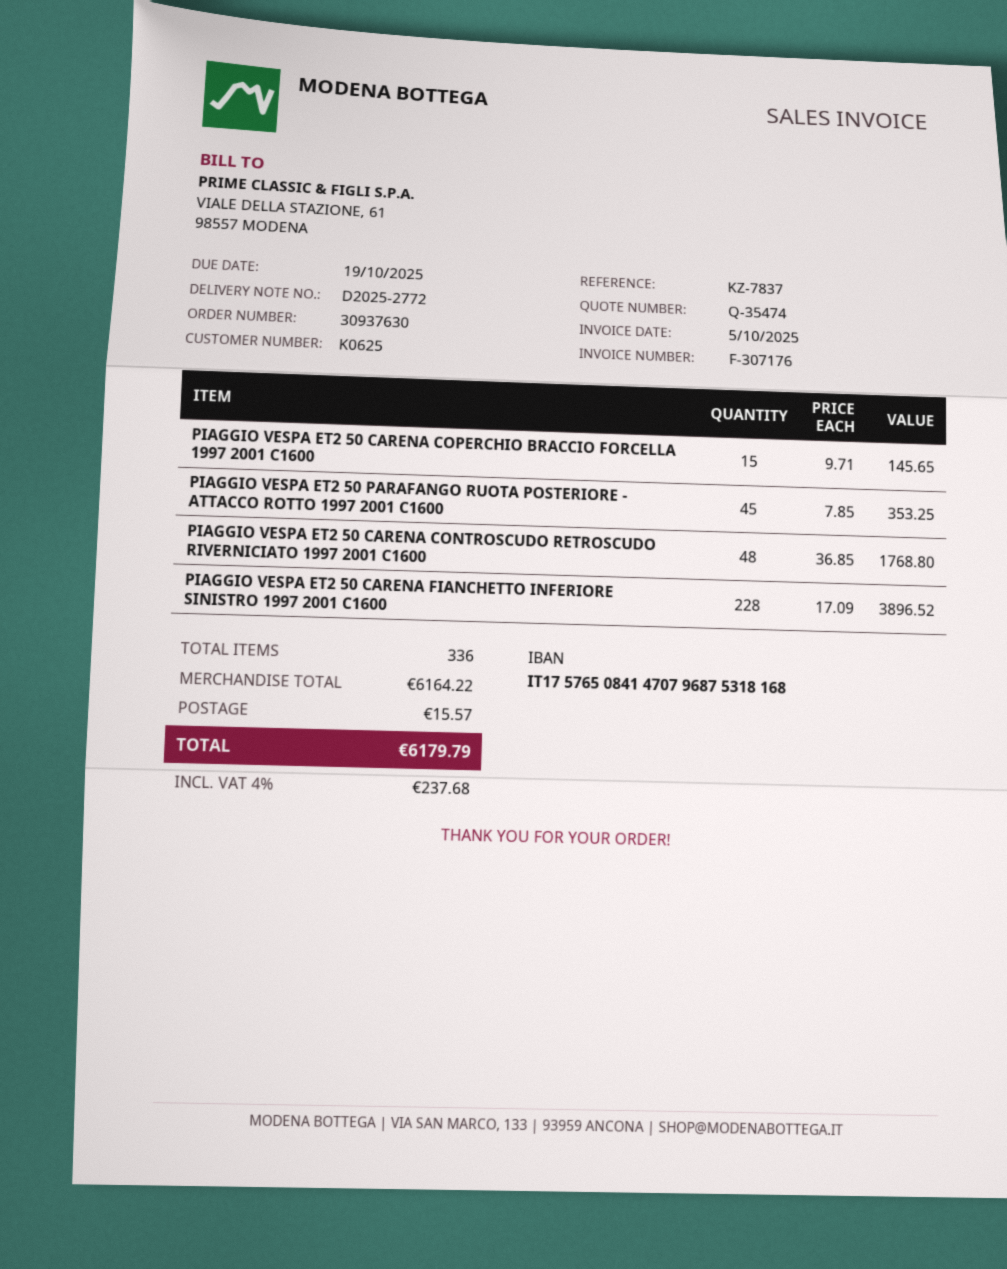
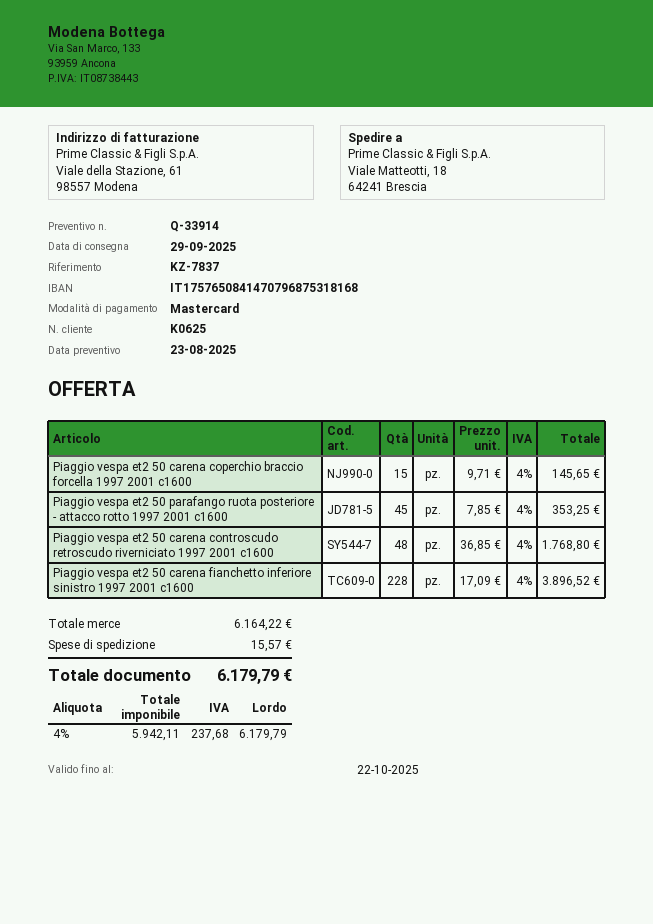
quote number: Q-35474 -> Q-33914

